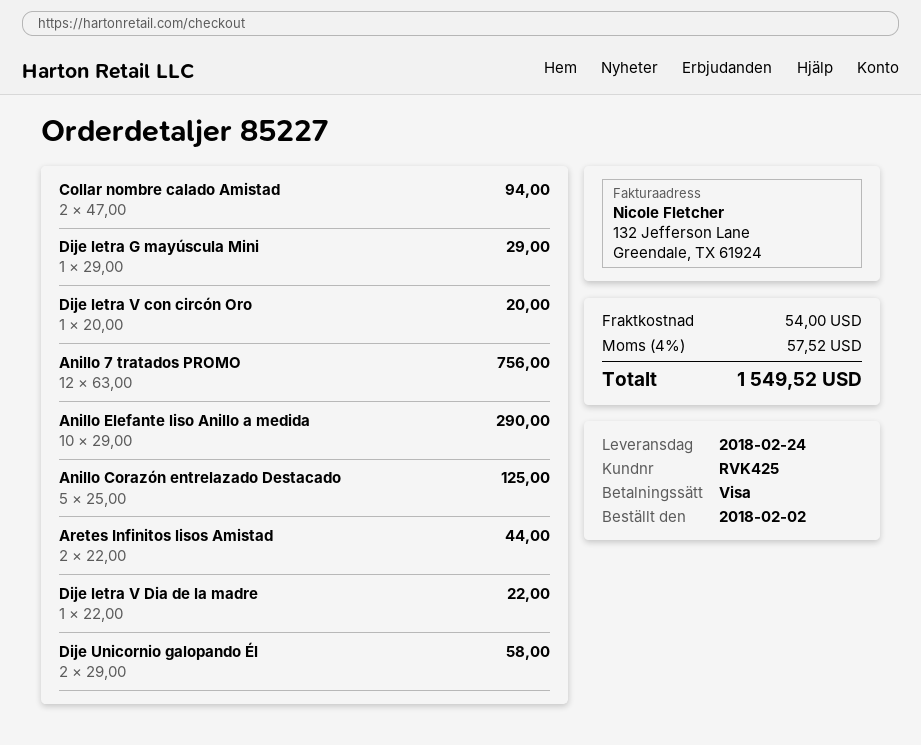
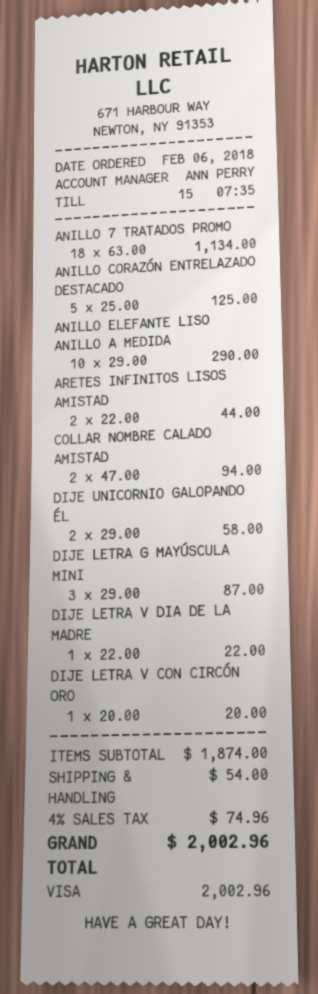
order date: 2018-02-02 -> 2018-02-06
Dije letra G mayúscula Mini: 1 x 29.00 = 29.00 -> 3 x 29.00 = 87.00
Anillo 7 tratados PROMO: 12 x 63.00 = 756.00 -> 18 x 63.00 = 1134.00
tax: 4% = 57.52 -> 4% = 74.96
total: 1549.52 -> 2002.96

